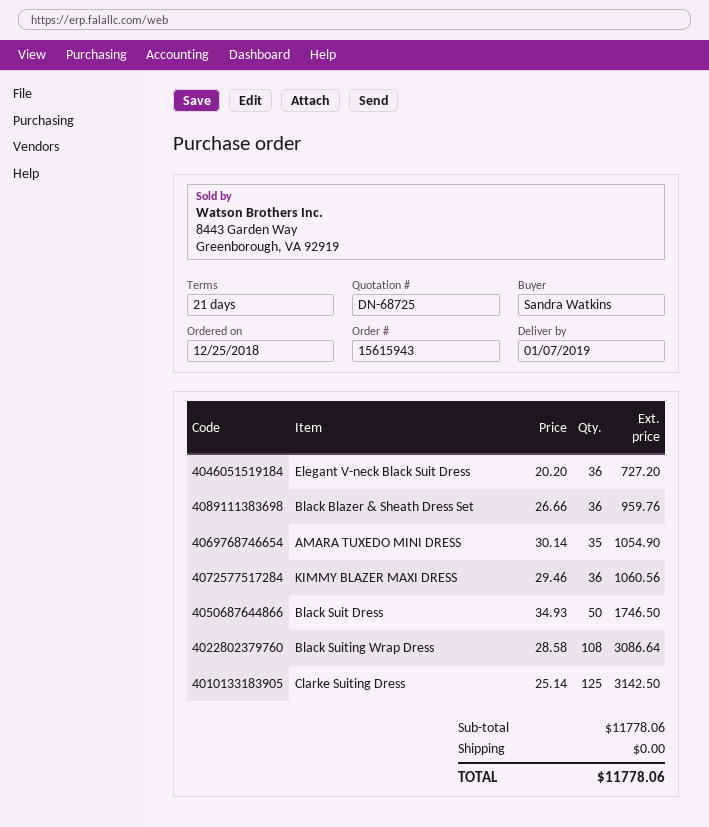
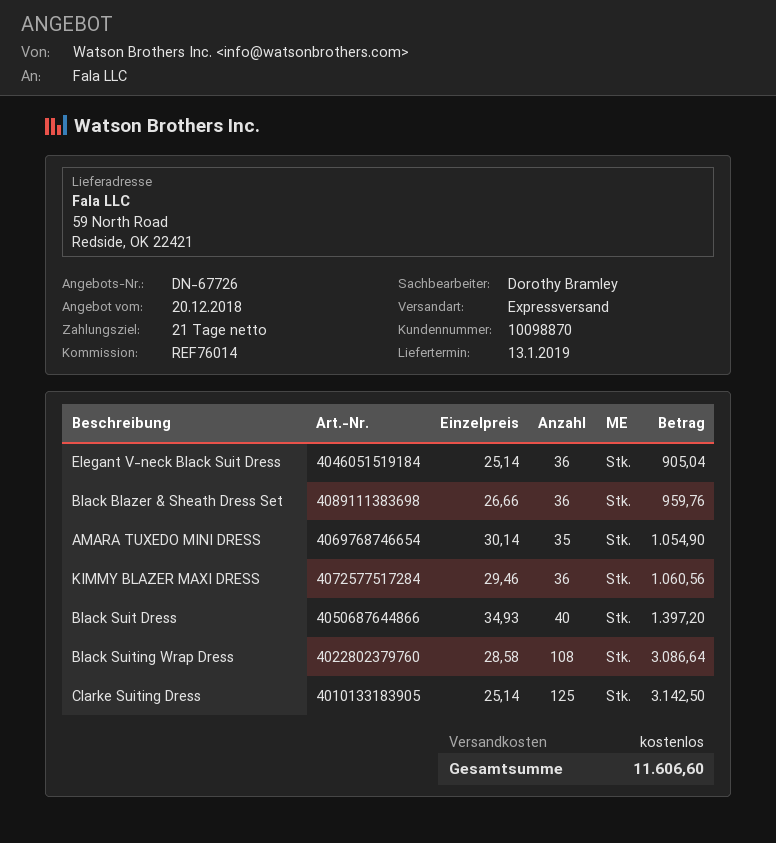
quote number: DN-68725 -> DN-67726
delivery date: 2019-01-07 -> 2019-01-13
Elegant V-neck Black Suit Dress: 36 x 20.20 = 727.20 -> 36 x 25.14 = 905.04
Black Suit Dress: 50 x 34.93 = 1746.50 -> 40 x 34.93 = 1397.20
total: 11778.06 -> 11606.60

